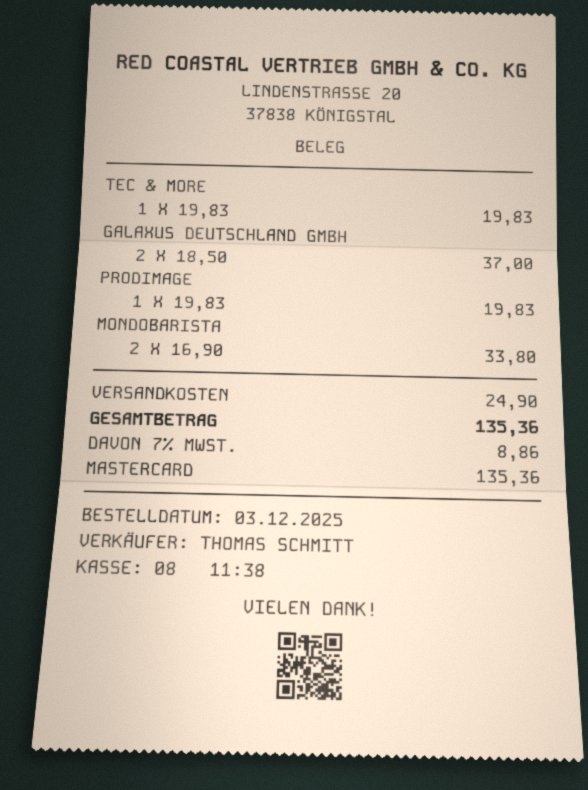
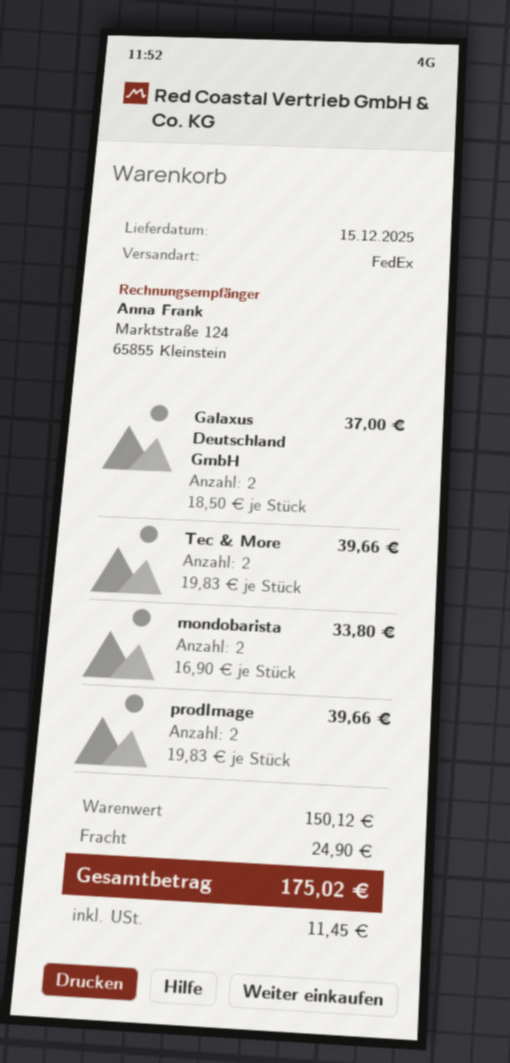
TEC & MORE: 1 x 19.83 = 19.83 -> 2 x 19.83 = 39.66
PRODIMAGE: 1 x 19.83 = 19.83 -> 2 x 19.83 = 39.66
tax: 8.86 -> 11.45
total: 135.36 -> 175.02

